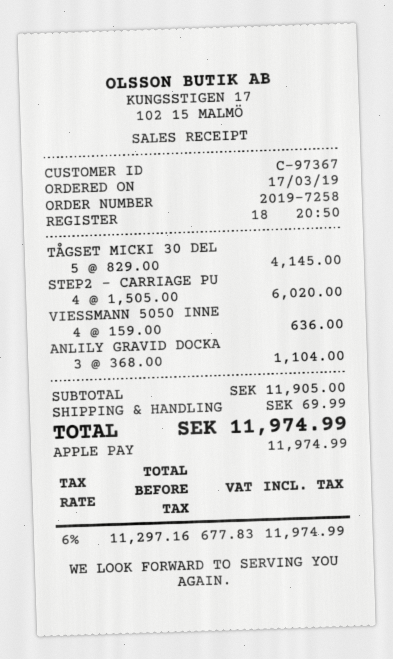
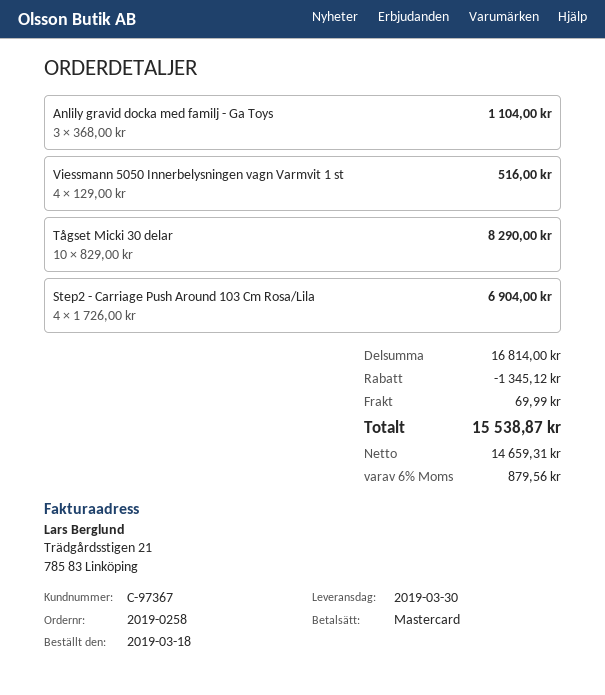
order number: 2019-7258 -> 2019-0258
order date: 2019-03-17 -> 2019-03-18
payment method: Apple Pay -> Mastercard
TÅGSET MICKI 30 DEL: 5 x 829.00 = 4145.00 -> 10 x 829.00 = 8290.00
STEP2 - CARRIAGE PU: 4 x 1505.00 = 6020.00 -> 4 x 1726.00 = 6904.00
VIESSMANN 5050 INNE: 4 x 159.00 = 636.00 -> 4 x 129.00 = 516.00
subtotal: 11905.00 -> 16814.00
discount: none -> 1345.12
net: 11297.16 -> 14659.31
tax: 6% = 677.83 -> 6% = 879.56
total: 11974.99 -> 15538.87

